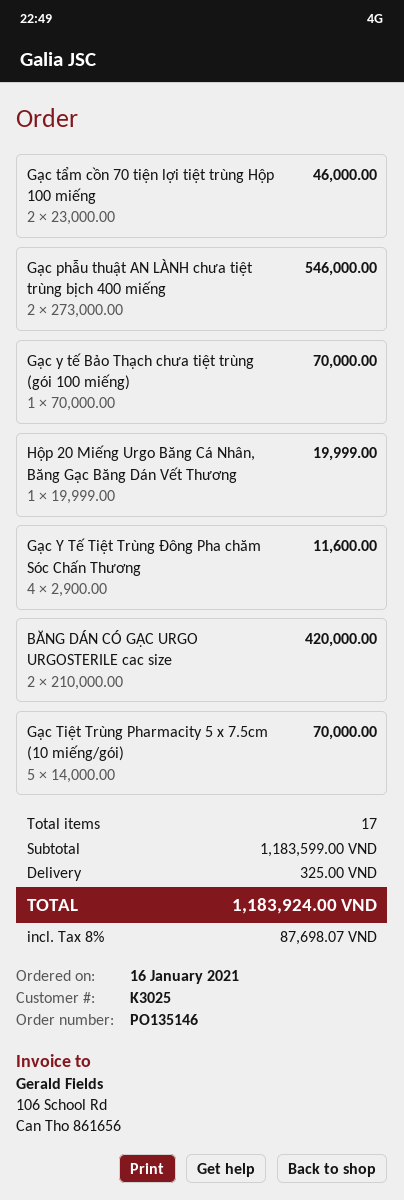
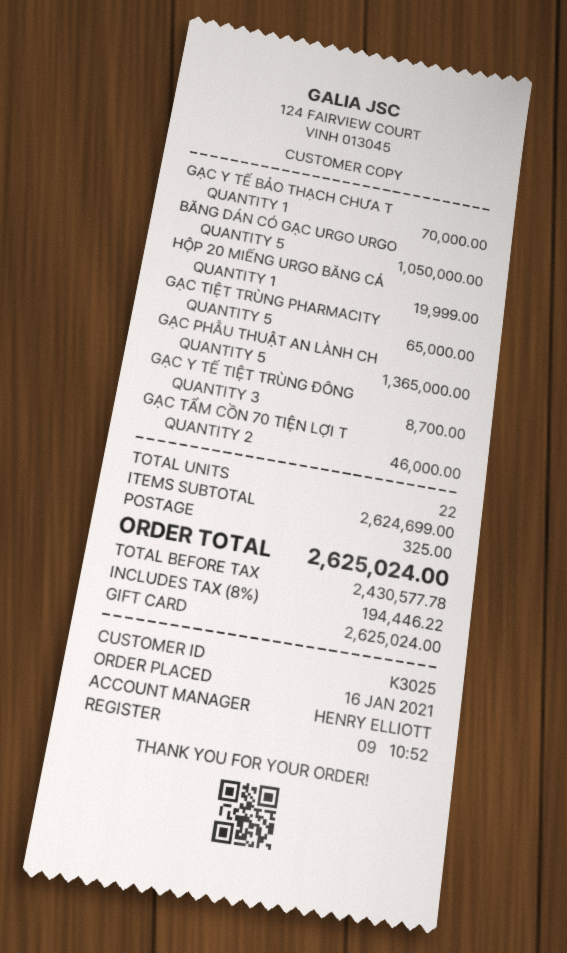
Gạc phẫu thuật AN LÀNH chưa tiệt trùng bịch 400 miếng: 2 for 546000.00 -> 5 for 1365000.00
Gạc Y Tế Tiệt Trùng Đông Pha chăm Sóc Chấn Thương: 4 for 11600.00 -> 3 for 8700.00
BĂNG DÁN CÓ GẠC URGO URGOSTERILE cac size: 2 for 420000.00 -> 5 for 1050000.00
Gạc Tiệt Trùng Pharmacity 5 x 7.5cm (10 miếng/gói): 5 for 70000.00 -> 5 for 65000.00
total quantity: 17 -> 22
subtotal: 1183599.00 -> 2624699.00
tax: 8% = 87698.07 -> 8% = 194446.22
total: 1183924.00 -> 2625024.00

